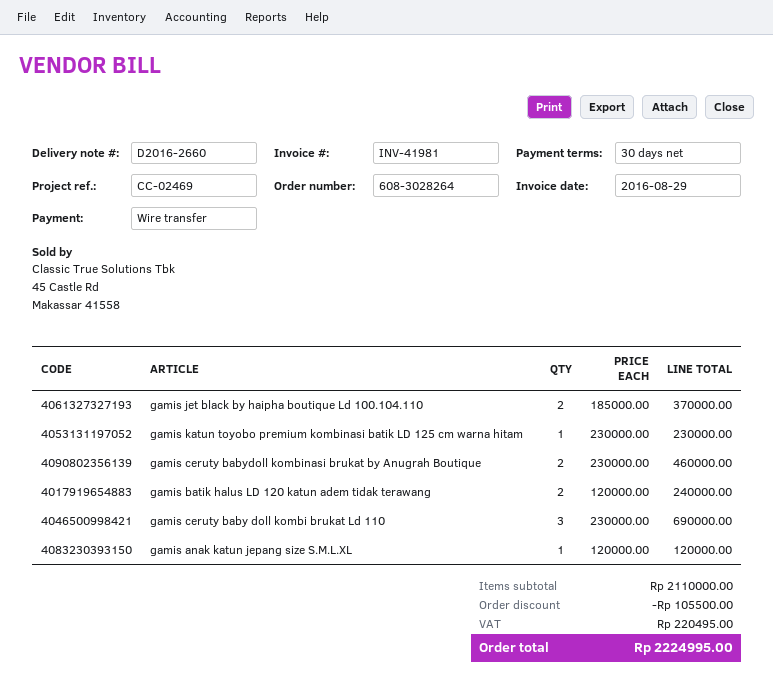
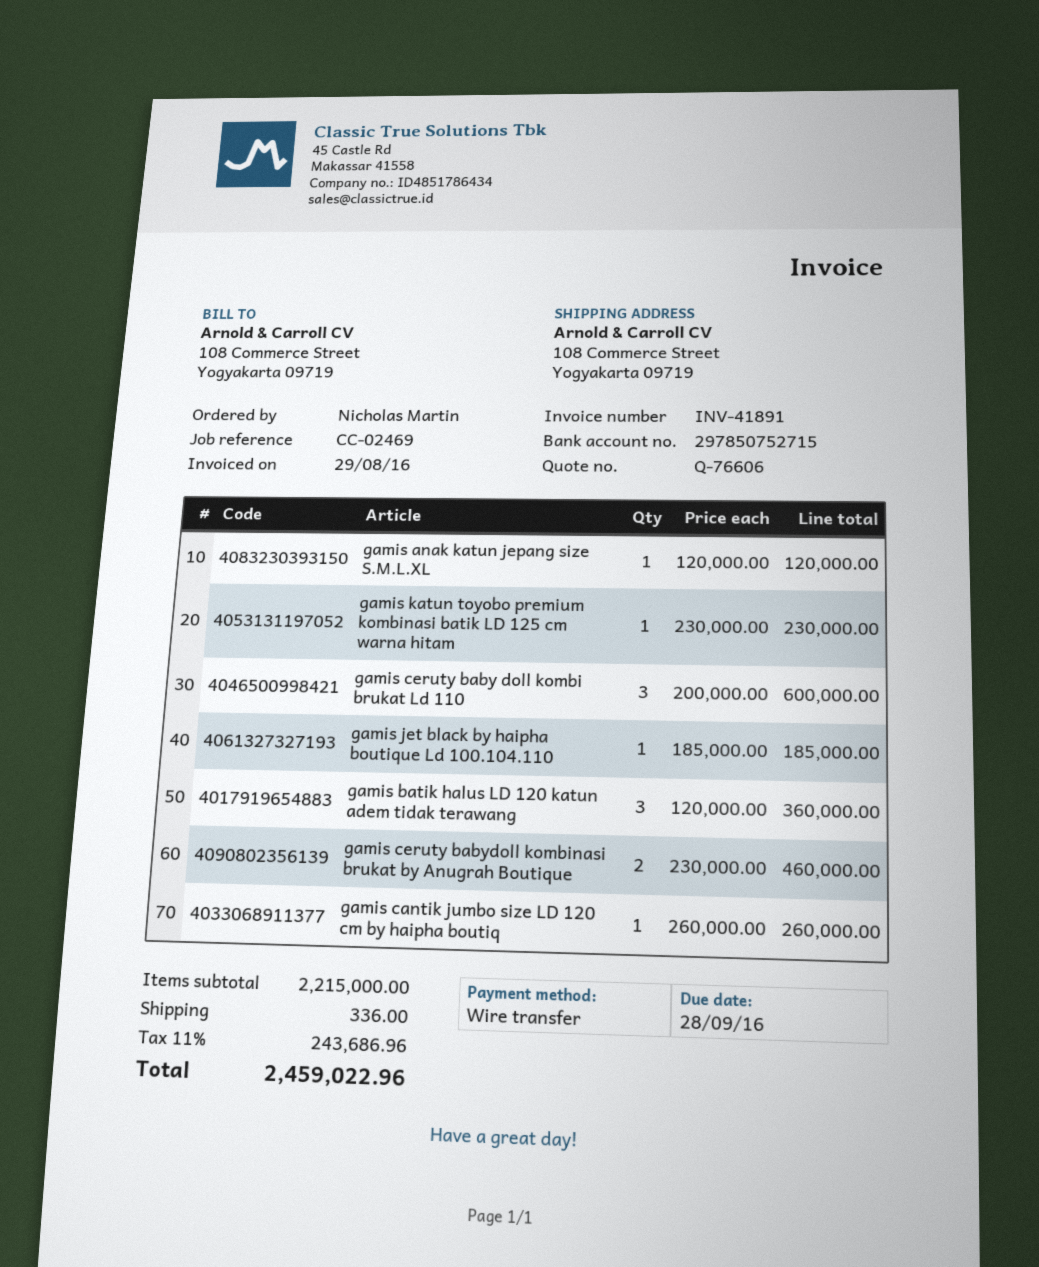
invoice number: INV-41981 -> INV-41891
gamis jet black by haipha boutique Ld 100.104.110: 2 x 185000.00 = 370000.00 -> 1 x 185000.00 = 185000.00
gamis batik halus LD 120 katun adem tidak terawang: 2 x 120000.00 = 240000.00 -> 3 x 120000.00 = 360000.00
gamis ceruty baby doll kombi brukat Ld 110: 3 x 230000.00 = 690000.00 -> 3 x 200000.00 = 600000.00
gamis cantik jumbo size LD 120 cm by haipha boutiq: none -> 1 x 260000.00 = 260000.00
subtotal: 2110000.00 -> 2215000.00
discount: 105500.00 -> none
shipping: none -> 336.00
tax: 220495.00 -> 243686.96
total: 2224995.00 -> 2459022.96

